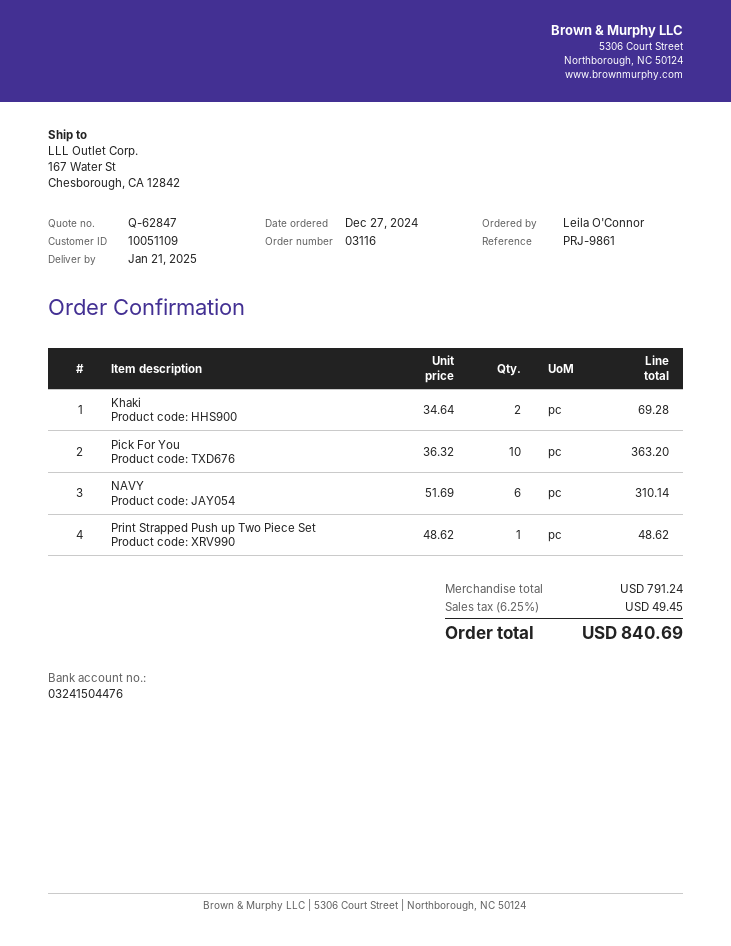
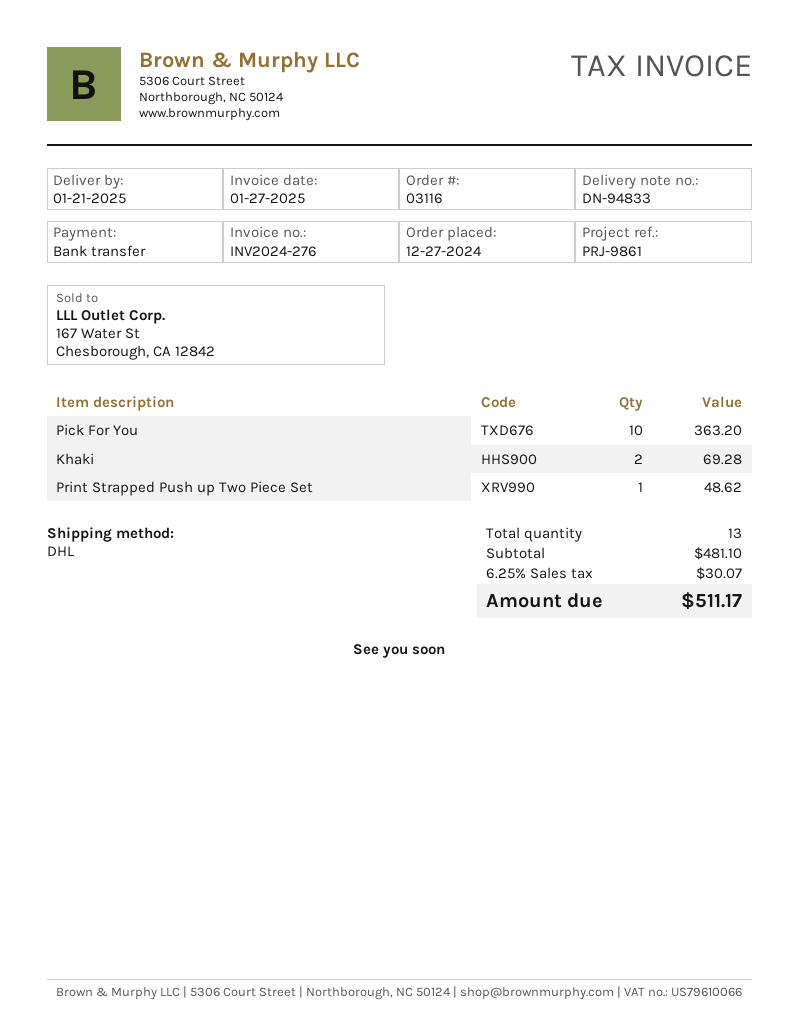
NAVY: 6 for 310.14 -> none
subtotal: 791.24 -> 481.10
tax: 6.25% = 49.45 -> 6.25% = 30.07
total: 840.69 -> 511.17

